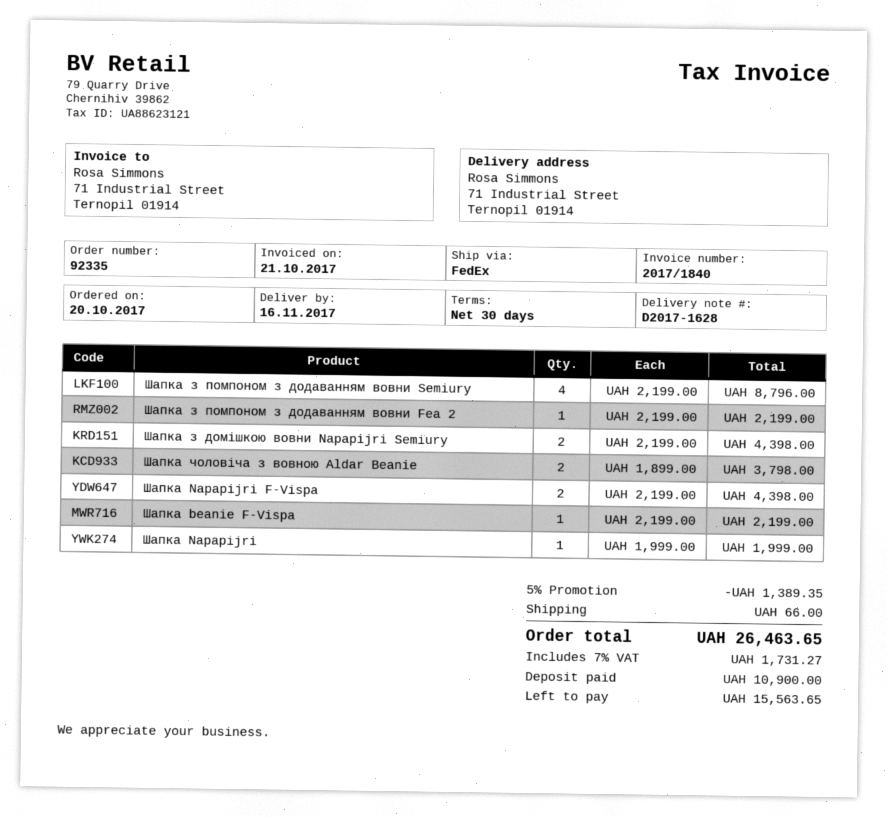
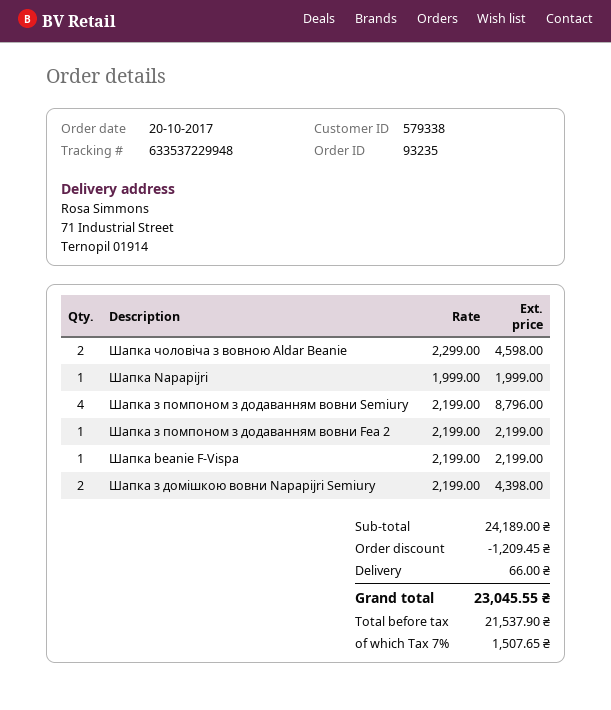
order number: 92335 -> 93235
Шапка чоловіча з вовною Aldar Beanie: 2 x 1899.00 = 3798.00 -> 2 x 2299.00 = 4598.00
Шапка Napapijri F-Vispa: 2 x 2199.00 = 4398.00 -> none
discount: 1389.35 -> 1209.45
tax: 7% = 1731.27 -> 7% = 1507.65
total: 26463.65 -> 23045.55

